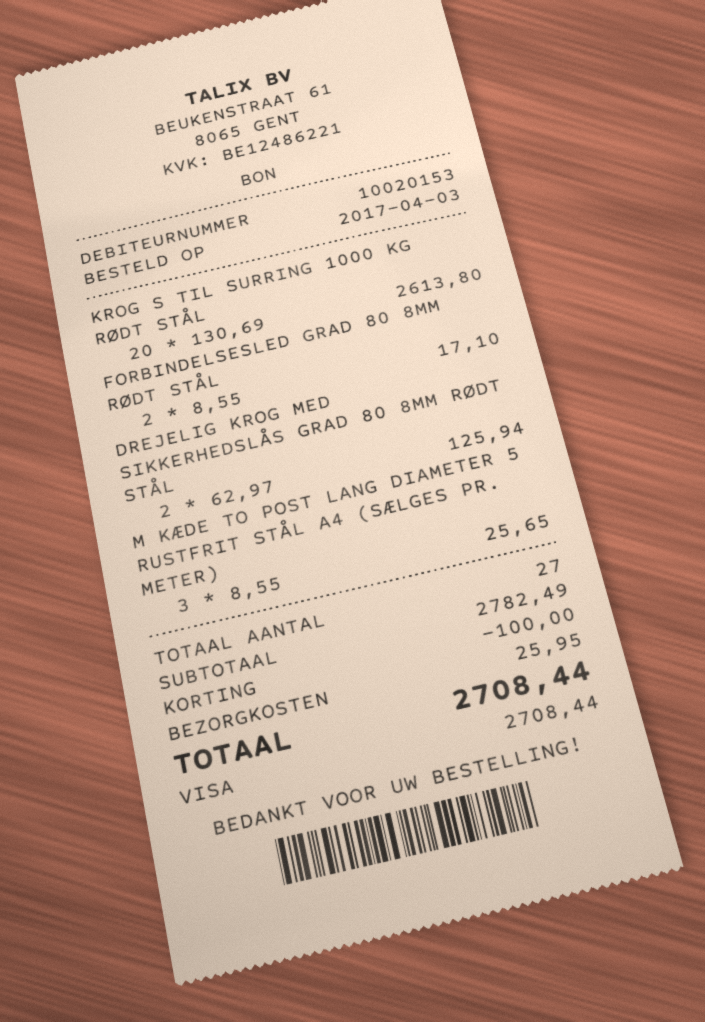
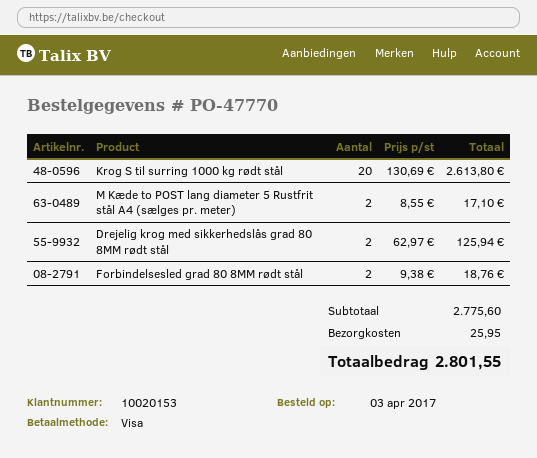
FORBINDELSESLED GRAD 80 8MM RØDT STÅL: 2 x 8.55 = 17.10 -> 2 x 9.38 = 18.76
M KÆDE TO POST LANG DIAMETER 5 RUSTFRIT STÅL A4 (SÆLGES PR. METER): 3 x 8.55 = 25.65 -> 2 x 8.55 = 17.10
subtotal: 2782.49 -> 2775.60
discount: 100.00 -> none
total: 2708.44 -> 2801.55

